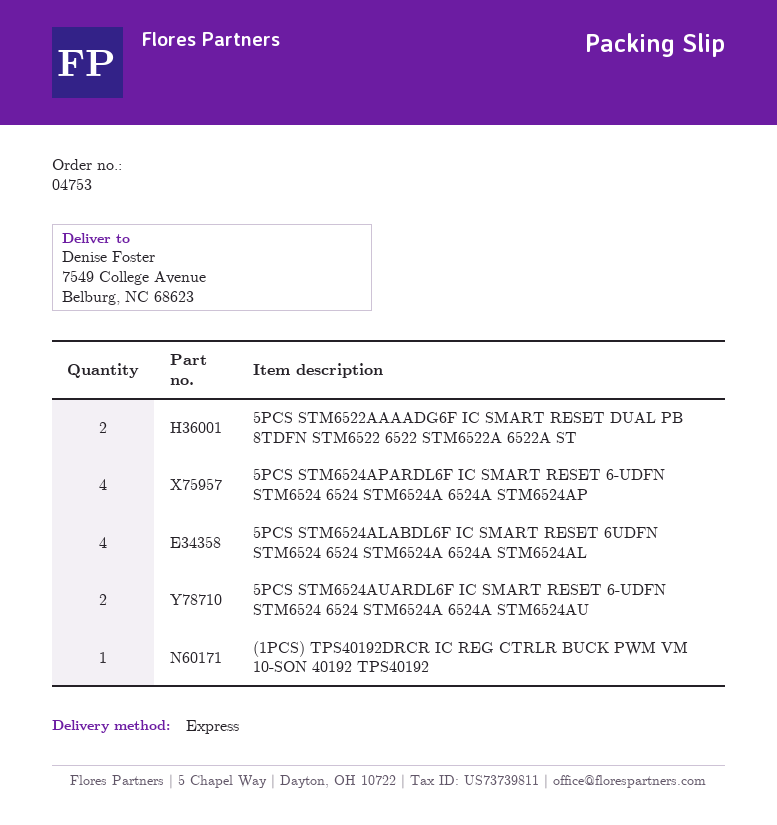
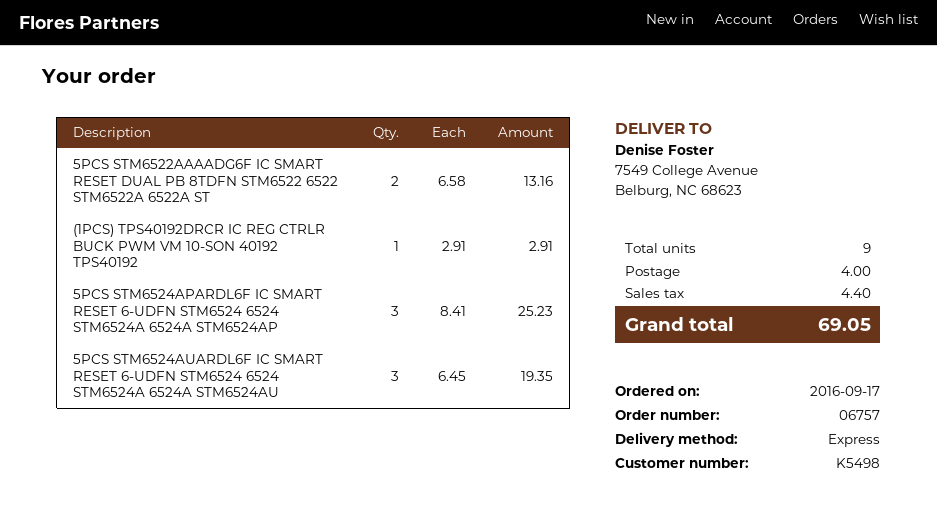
order number: 04753 -> 06757
5PCS STM6524APARDL6F IC SMART RESET 6-UDFN STM6524 6524 STM6524A 6524A STM6524AP: 4 -> 3
5PCS STM6524ALABDL6F IC SMART RESET 6UDFN STM6524 6524 STM6524A 6524A STM6524AL: 4 -> none
5PCS STM6524AUARDL6F IC SMART RESET 6-UDFN STM6524 6524 STM6524A 6524A STM6524AU: 2 -> 3

